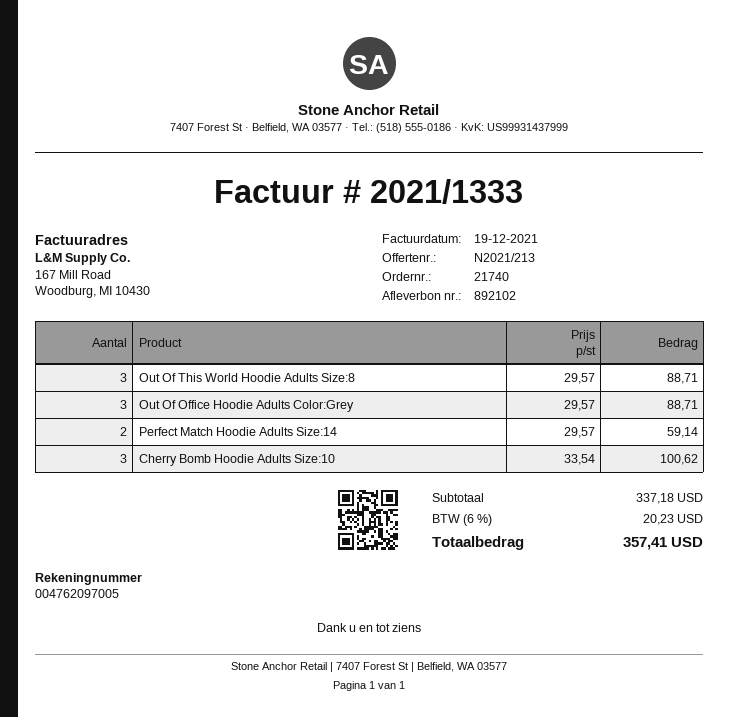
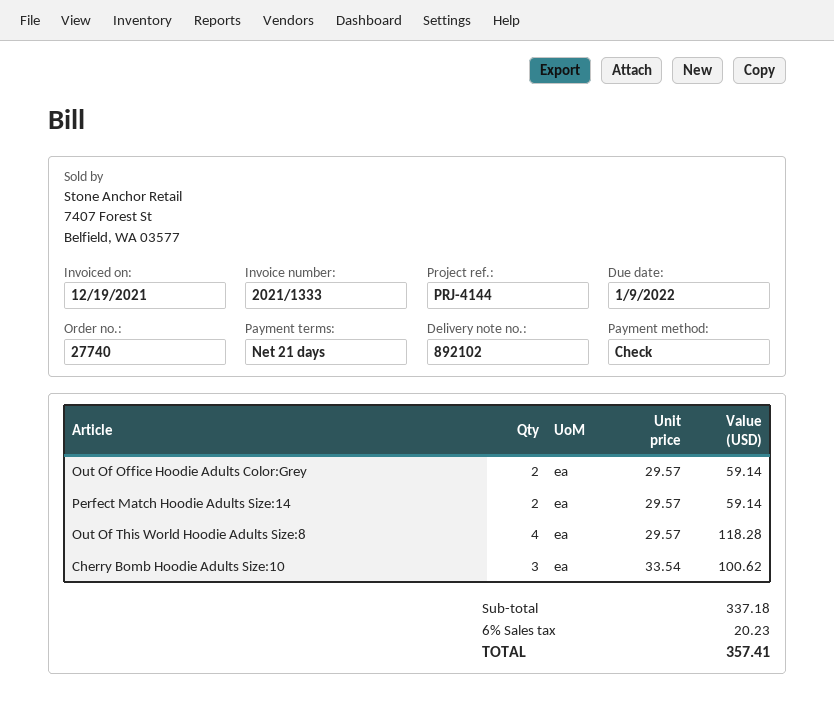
order number: 21740 -> 27740
Out Of This World Hoodie Adults Size:8: 3 x 29.57 = 88.71 -> 4 x 29.57 = 118.28
Out Of Office Hoodie Adults Color:Grey: 3 x 29.57 = 88.71 -> 2 x 29.57 = 59.14

